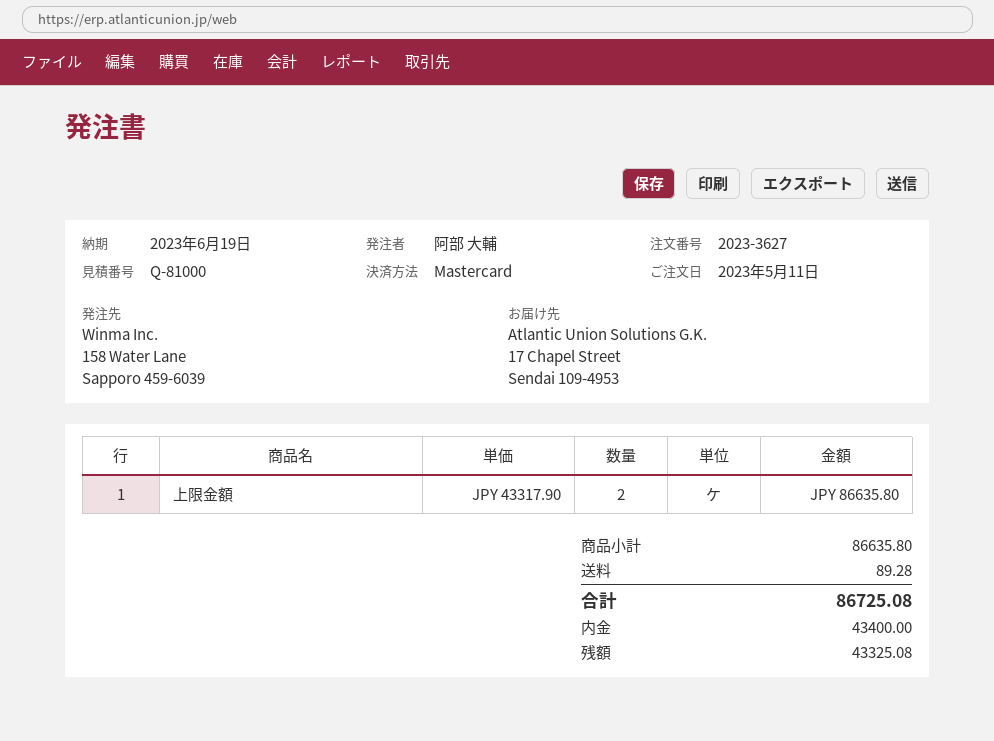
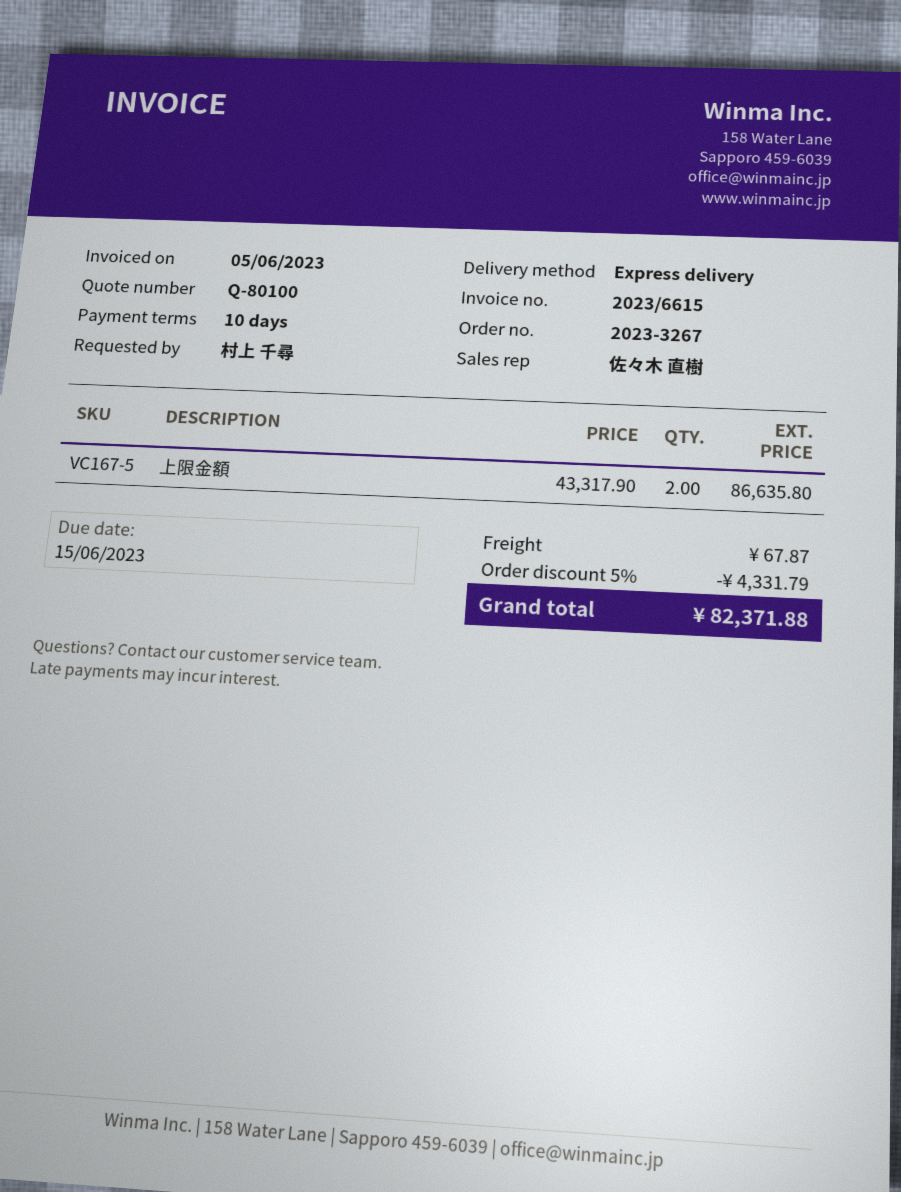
quote number: Q-81000 -> Q-80100
order number: 2023-3627 -> 2023-3267
ordered by: 阿部 大輔 -> 村上 千尋
discount: none -> 5% = 4331.79
shipping: 89.28 -> 67.87
total: 86725.08 -> 82371.88

